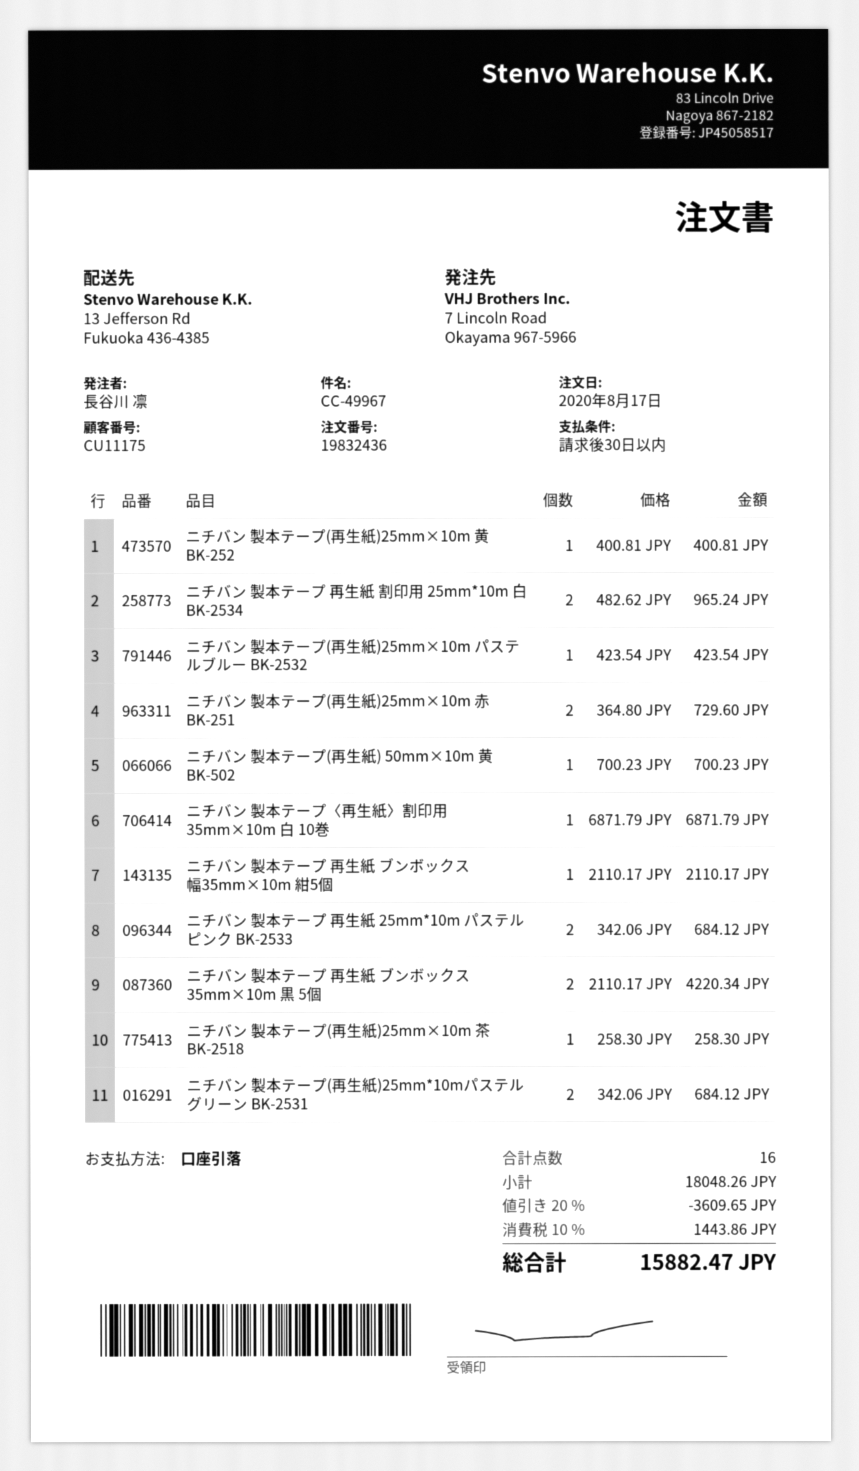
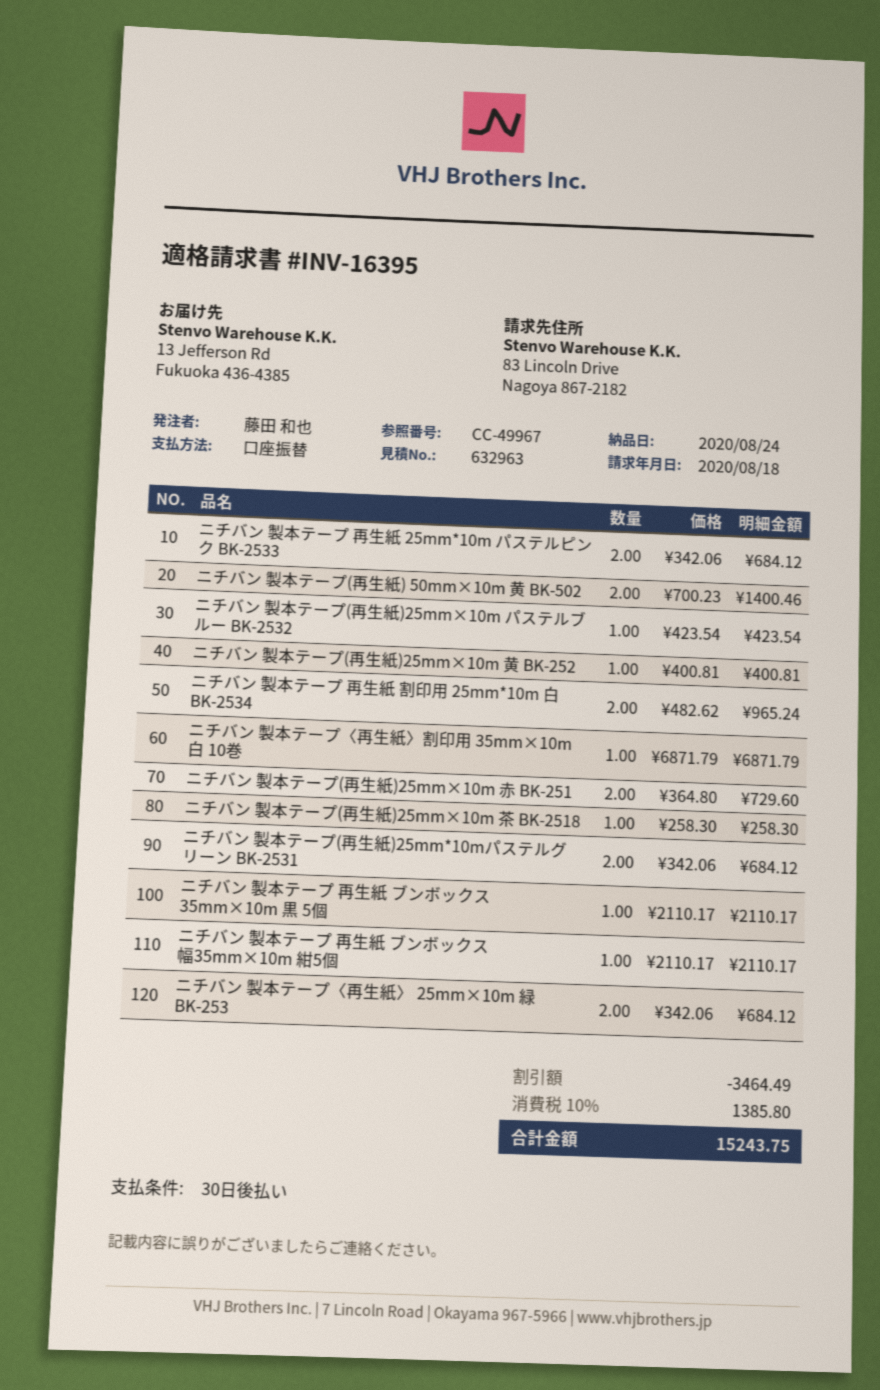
ordered by: 長谷川 凛 -> 藤田 和也
ニチバン 製本テープ(再生紙) 50mm×10m 黄 BK-502: 1 x 700.23 = 700.23 -> 2 x 700.23 = 1400.46
ニチバン 製本テープ 再生紙 ブンボックス 35mm×10m 黒 5個: 2 x 2110.17 = 4220.34 -> 1 x 2110.17 = 2110.17
ニチバン 製本テープ〈再生紙〉 25mm×10m 緑 BK-253: none -> 2 x 342.06 = 684.12
discount: 3609.65 -> 3464.49
tax: 10% = 1443.86 -> 10% = 1385.80
total: 15882.47 -> 15243.75

